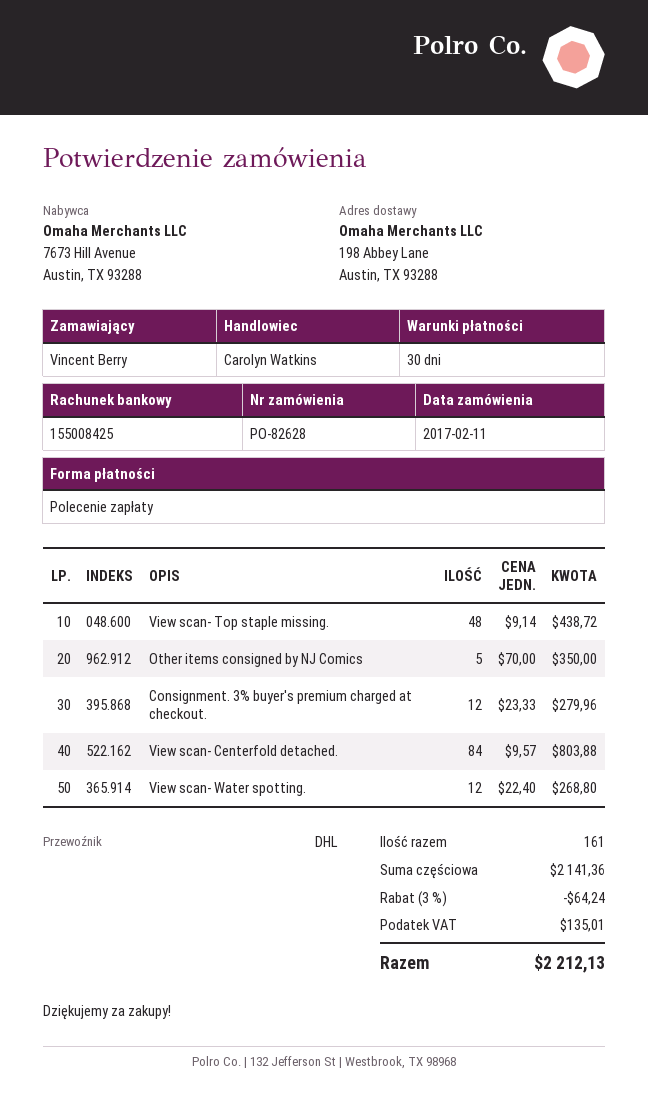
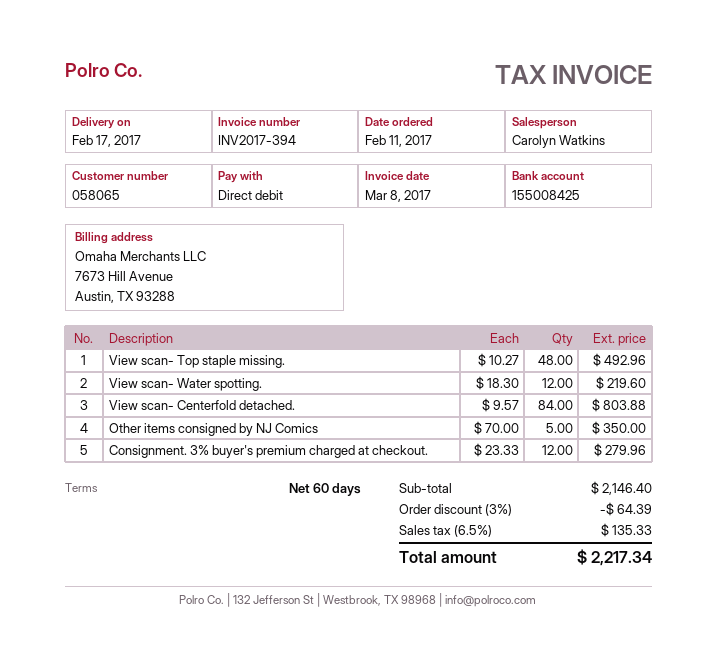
payment terms: 30 days -> 60 days
View scan- Top staple missing.: 48 x 9.14 = 438.72 -> 48 x 10.27 = 492.96
View scan- Water spotting.: 12 x 22.40 = 268.80 -> 12 x 18.30 = 219.60
subtotal: 2141.36 -> 2146.40
discount: 3% = 64.24 -> 3% = 64.39
tax: 135.01 -> 135.33
total: 2212.13 -> 2217.34

